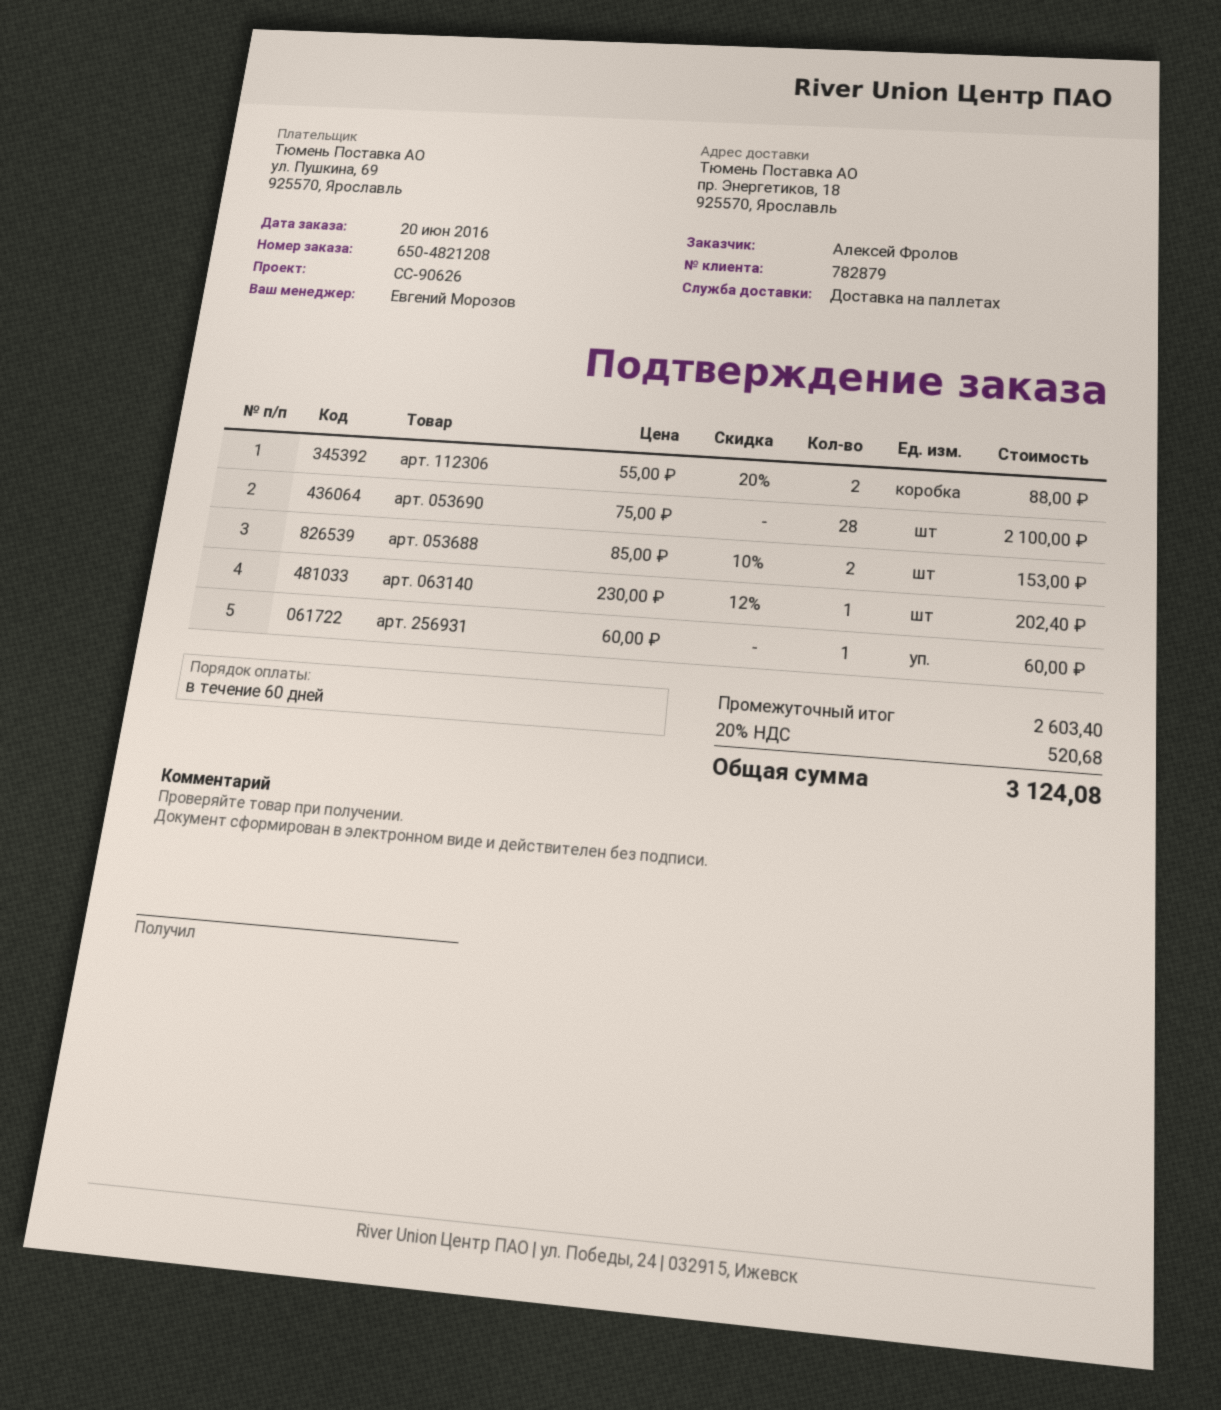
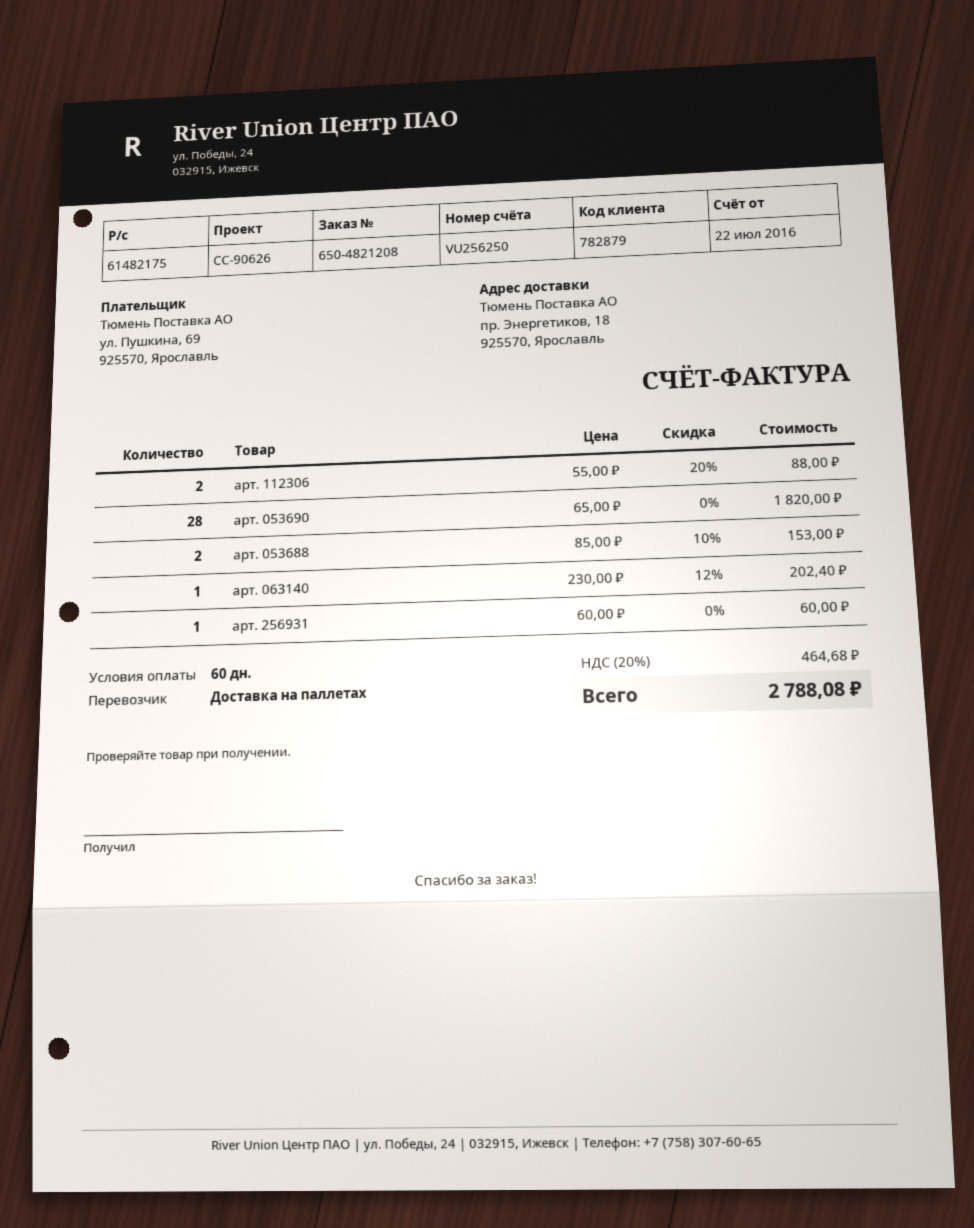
арт. 053690: 28 x 75.00 = 2100.00 -> 28 x 65.00 = 1820.00
tax: 20% = 520.68 -> 20% = 464.68
total: 3124.08 -> 2788.08

